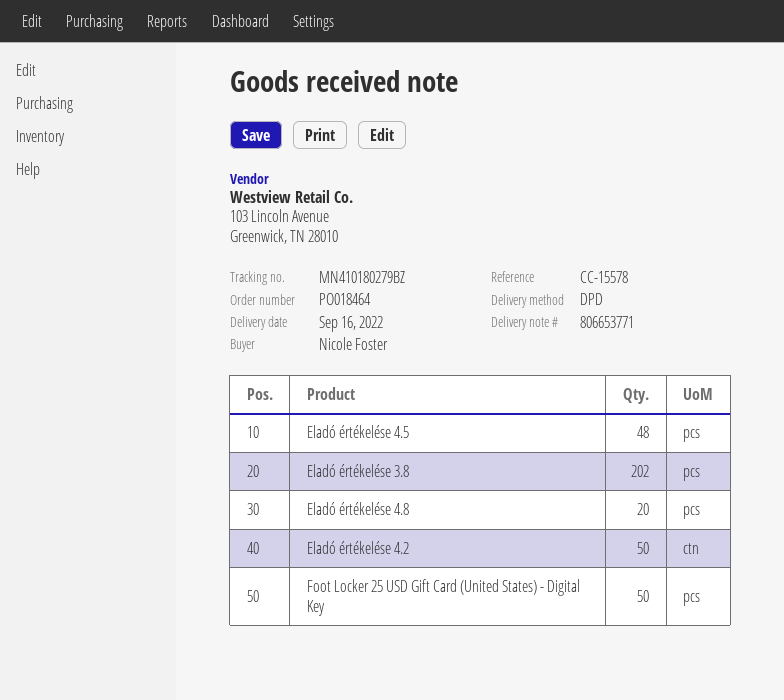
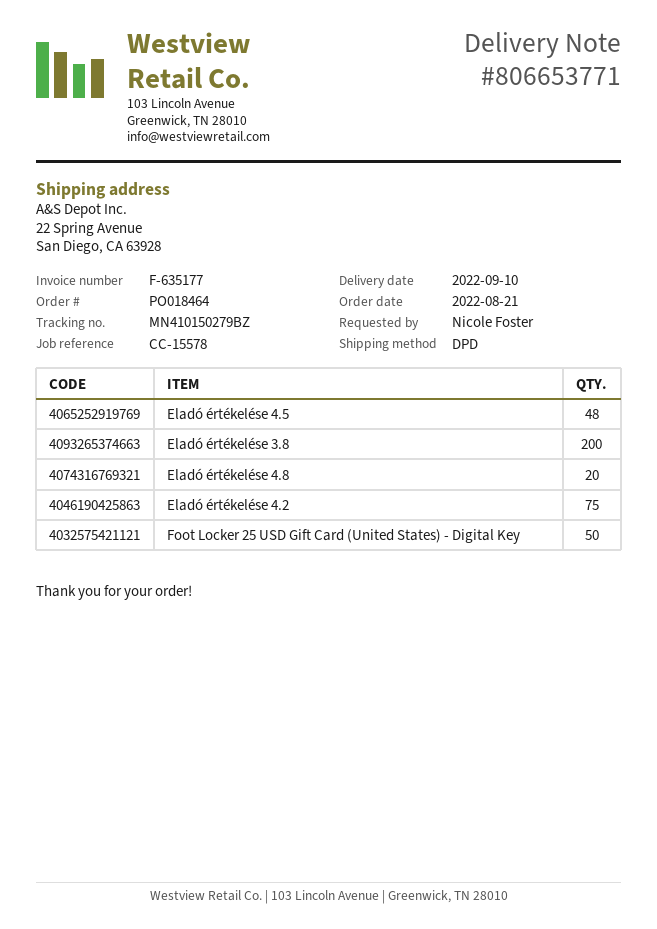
delivery date: 2022-09-16 -> 2022-09-10
tracking number: MN410180279BZ -> MN410150279BZ
Eladó értékelése 3.8: 202 -> 200
Eladó értékelése 4.2: 50 -> 75

